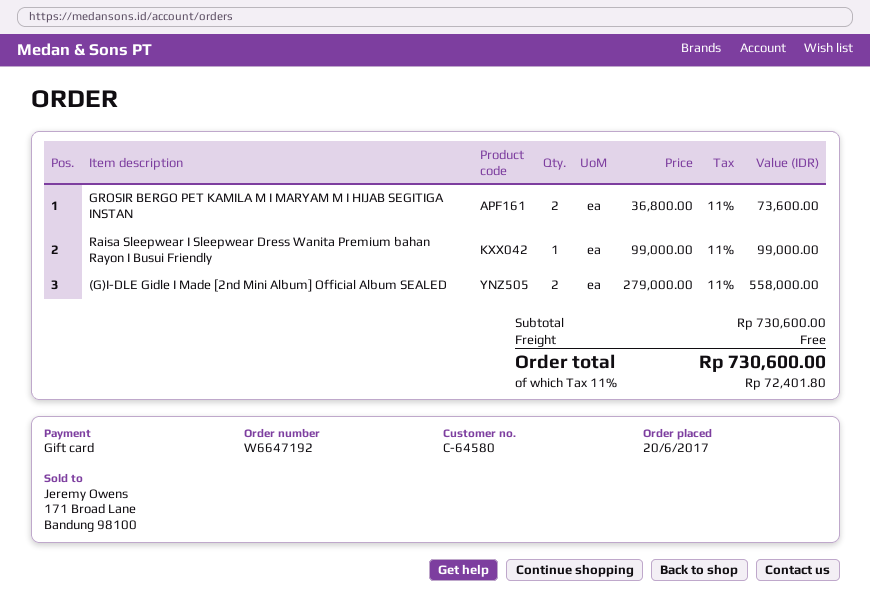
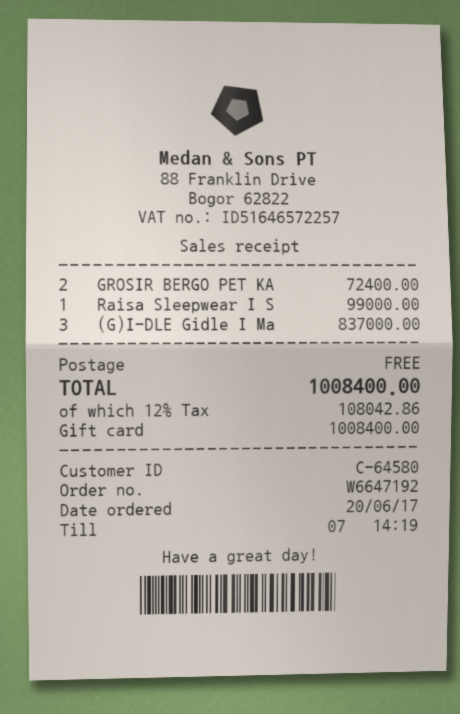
GROSIR BERGO PET KAMILA M I MARYAM M I HIJAB SEGITIGA INSTAN: 2 for 73600.00 -> 2 for 72400.00
(G)I-DLE Gidle I Made [2nd Mini Album] Official Album SEALED: 2 for 558000.00 -> 3 for 837000.00
tax: 11% = 72401.80 -> 12% = 108042.86
total: 730600.00 -> 1008400.00

